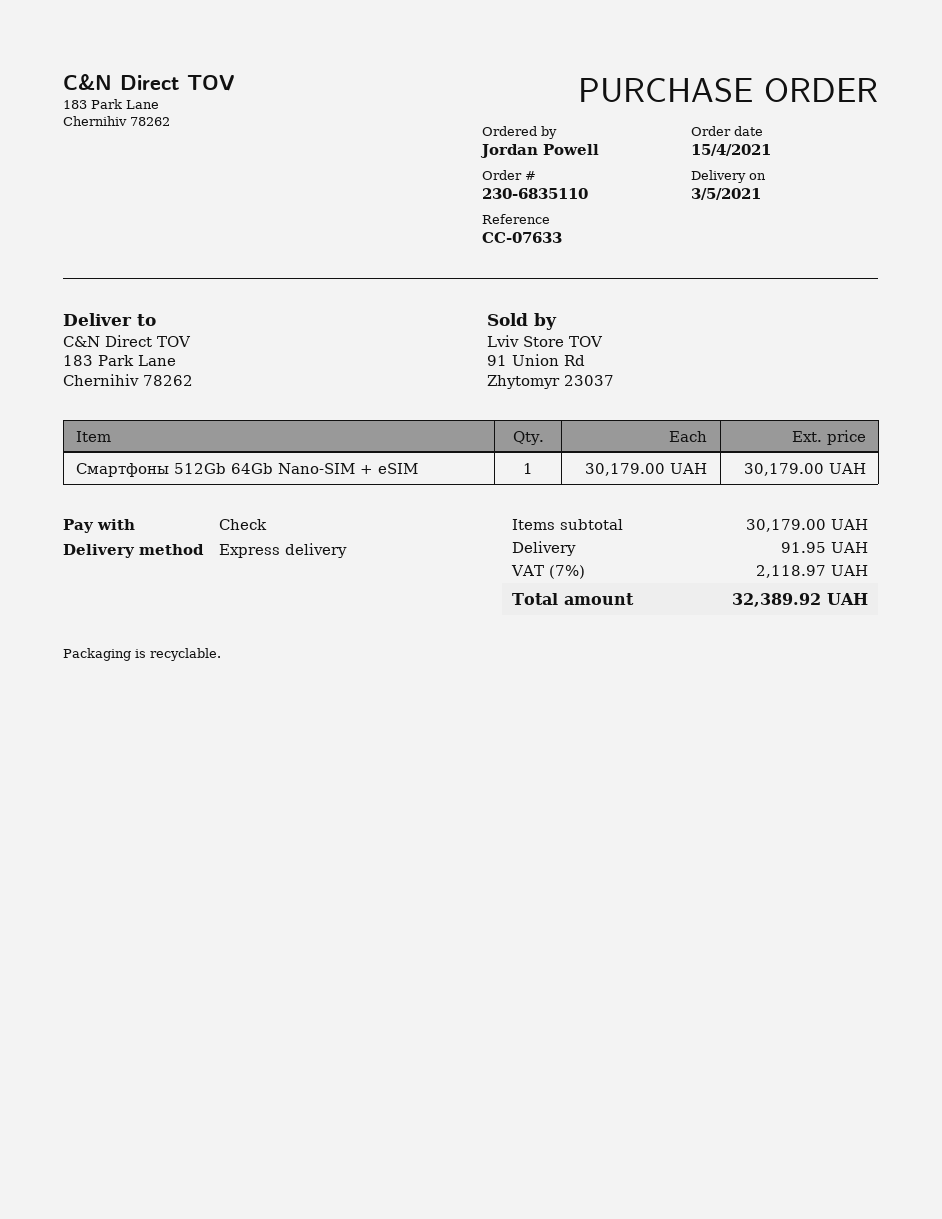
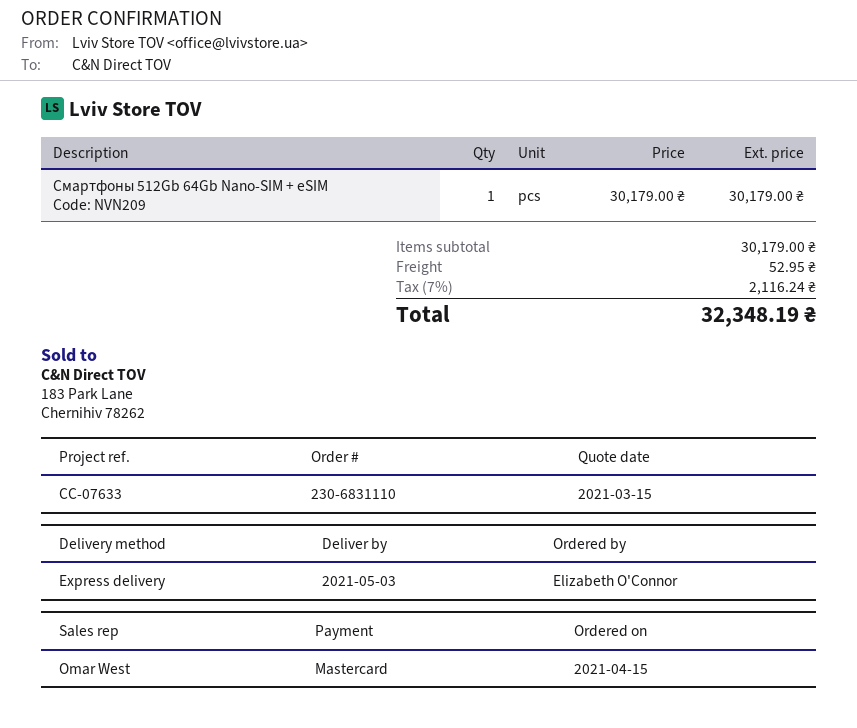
order number: 230-6835110 -> 230-6831110
ordered by: Jordan Powell -> Elizabeth O'Connor
payment method: cheque -> Mastercard
shipping: 91.95 -> 52.95
tax: 7% = 2118.97 -> 7% = 2116.24
total: 32389.92 -> 32348.19

